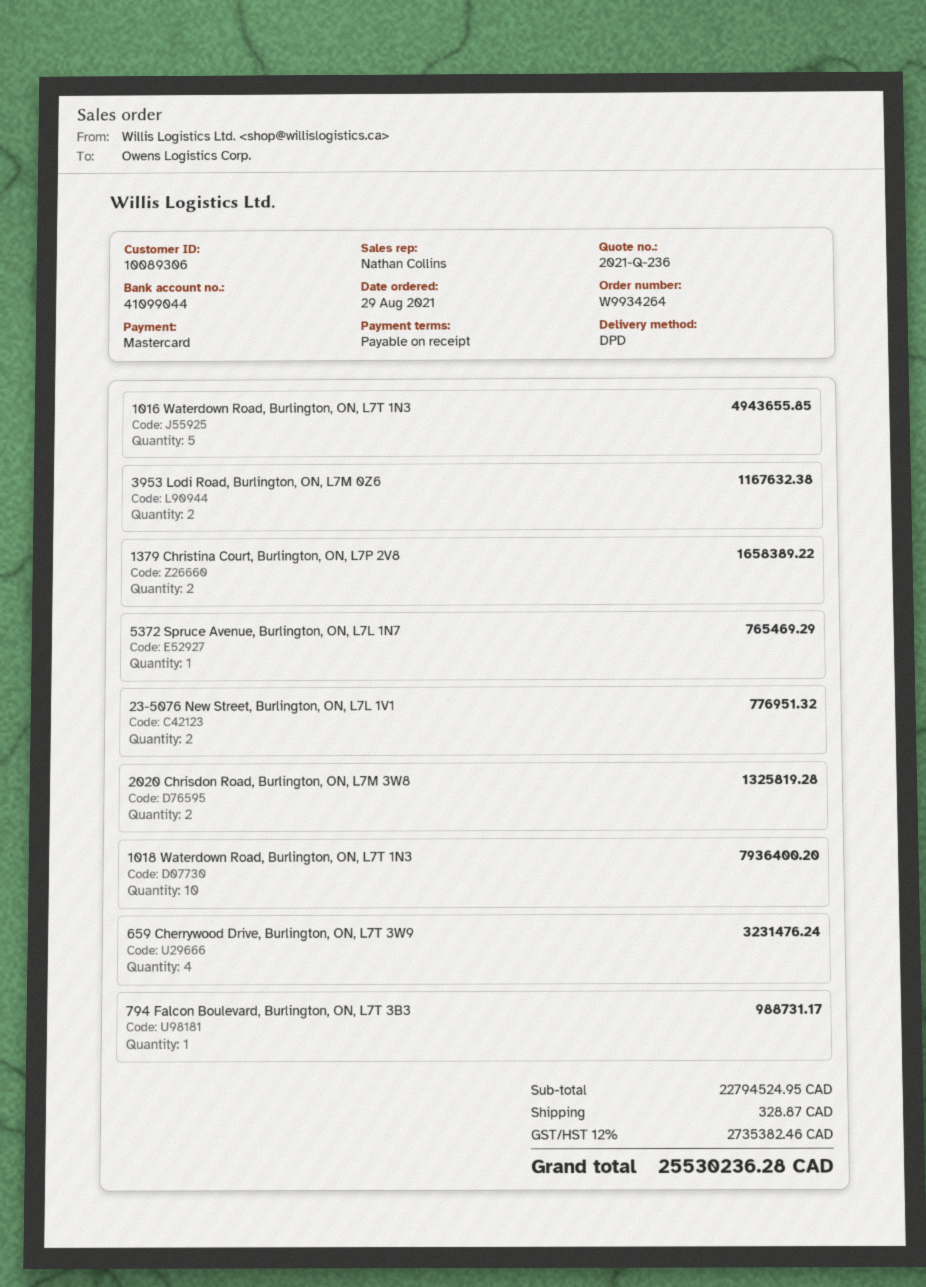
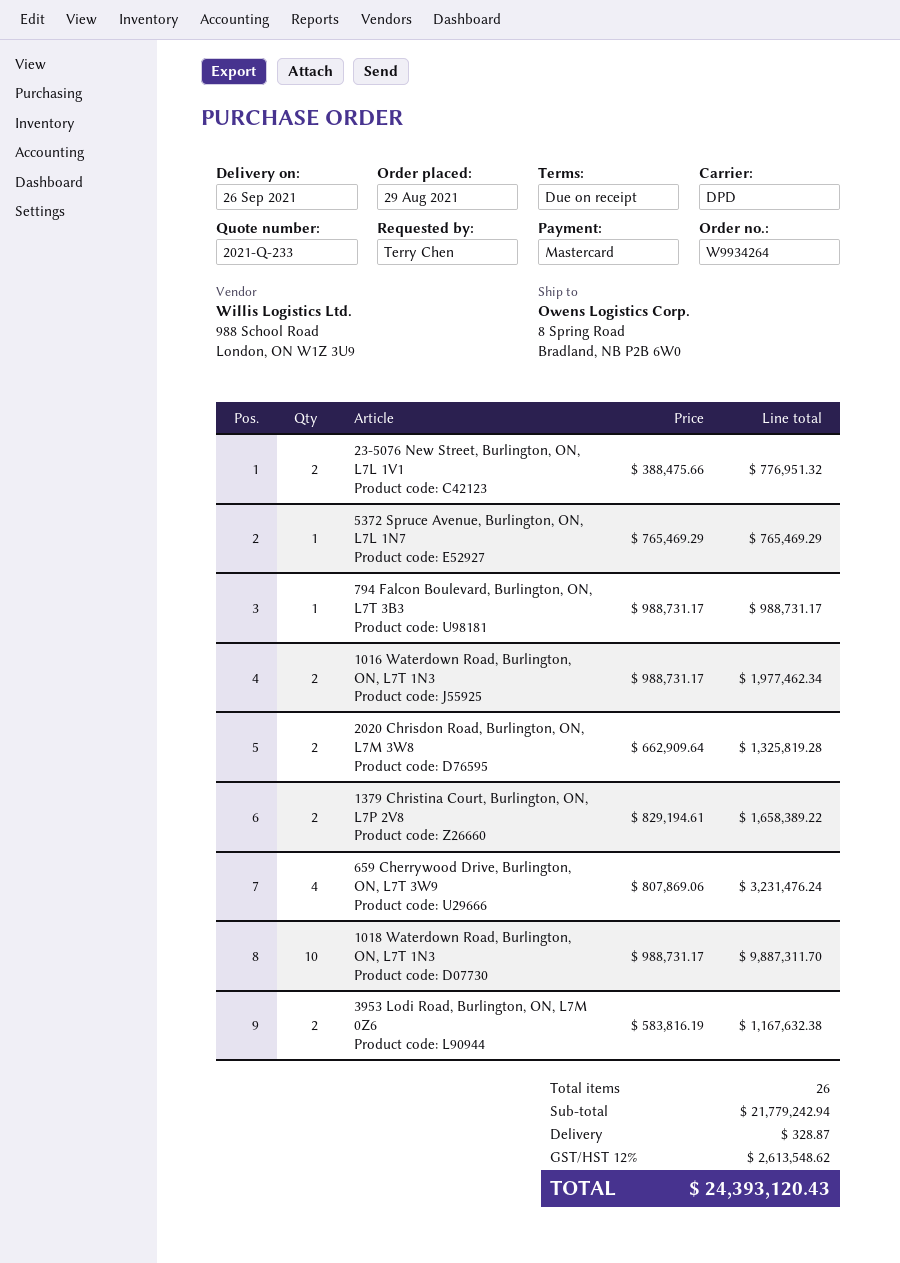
quote number: 2021-Q-236 -> 2021-Q-233
1016 Waterdown Road, Burlington, ON, L7T 1N3: 5 for 4943655.85 -> 2 for 1977462.34
1018 Waterdown Road, Burlington, ON, L7T 1N3: 10 for 7936400.20 -> 10 for 9887311.70
subtotal: 22794524.95 -> 21779242.94
tax: 12% = 2735382.46 -> 12% = 2613548.62
total: 25530236.28 -> 24393120.43

